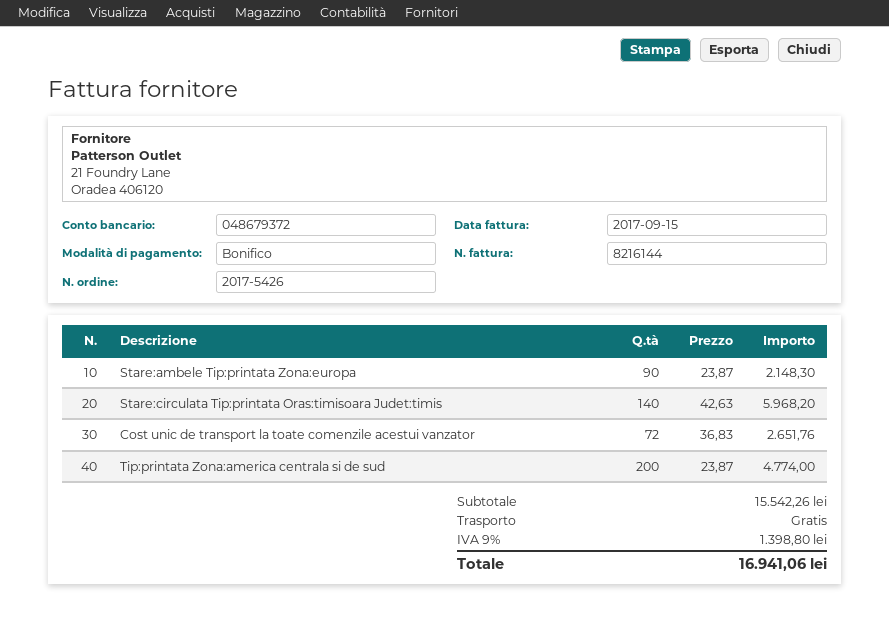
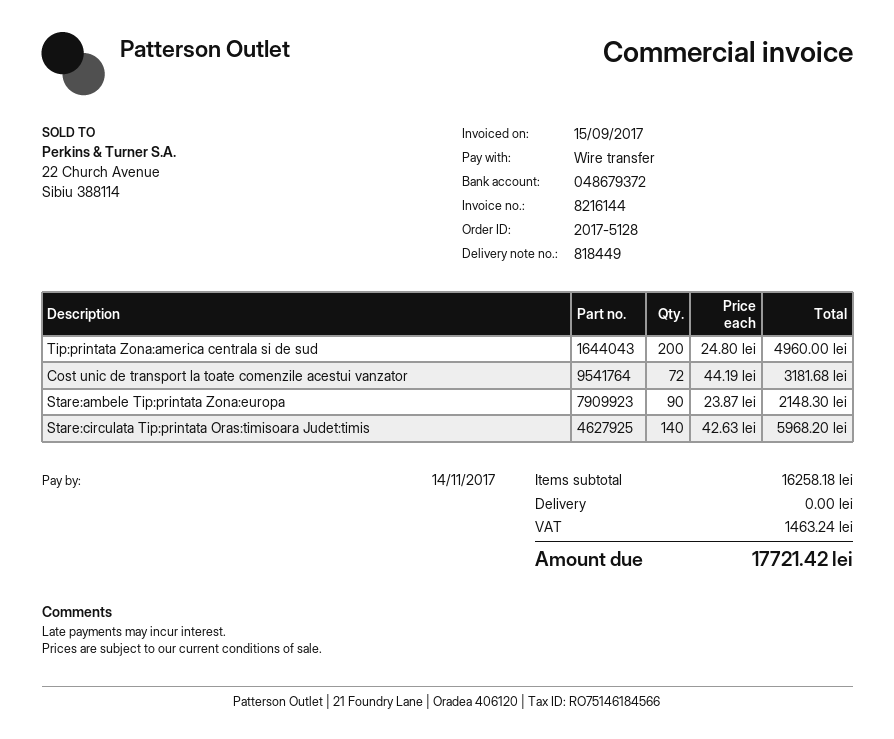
order number: 2017-5426 -> 2017-5128
Cost unic de transport la toate comenzile acestui vanzator: 72 x 36.83 = 2651.76 -> 72 x 44.19 = 3181.68
Tip:printata Zona:america centrala si de sud: 200 x 23.87 = 4774.00 -> 200 x 24.80 = 4960.00
subtotal: 15542.26 -> 16258.18
tax: 1398.80 -> 1463.24
total: 16941.06 -> 17721.42

